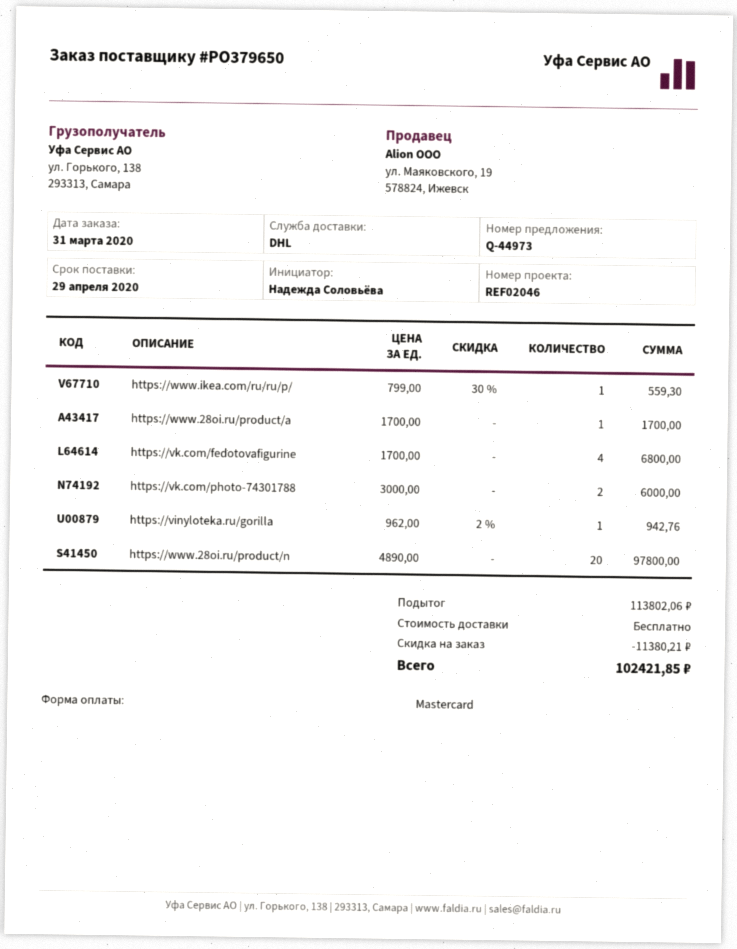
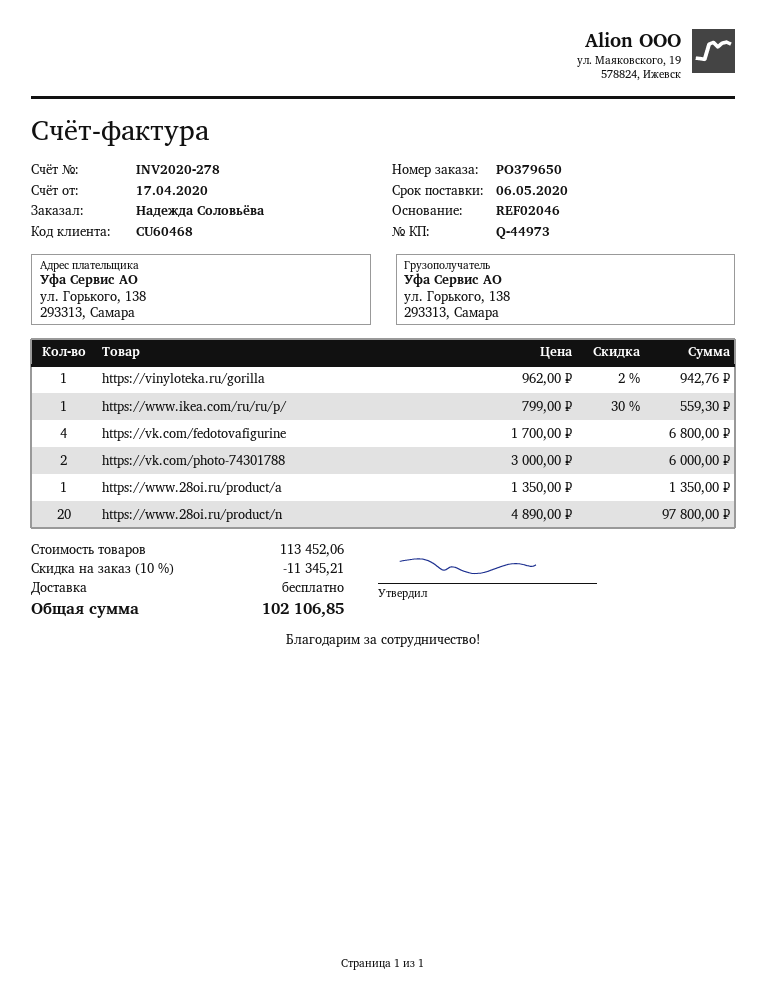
delivery date: 2020-04-29 -> 2020-05-06
https://www.28oi.ru/product/a: 1 x 1700.00 = 1700.00 -> 1 x 1350.00 = 1350.00
subtotal: 113802.06 -> 113452.06
discount: 11380.21 -> 11345.21
total: 102421.85 -> 102106.85

